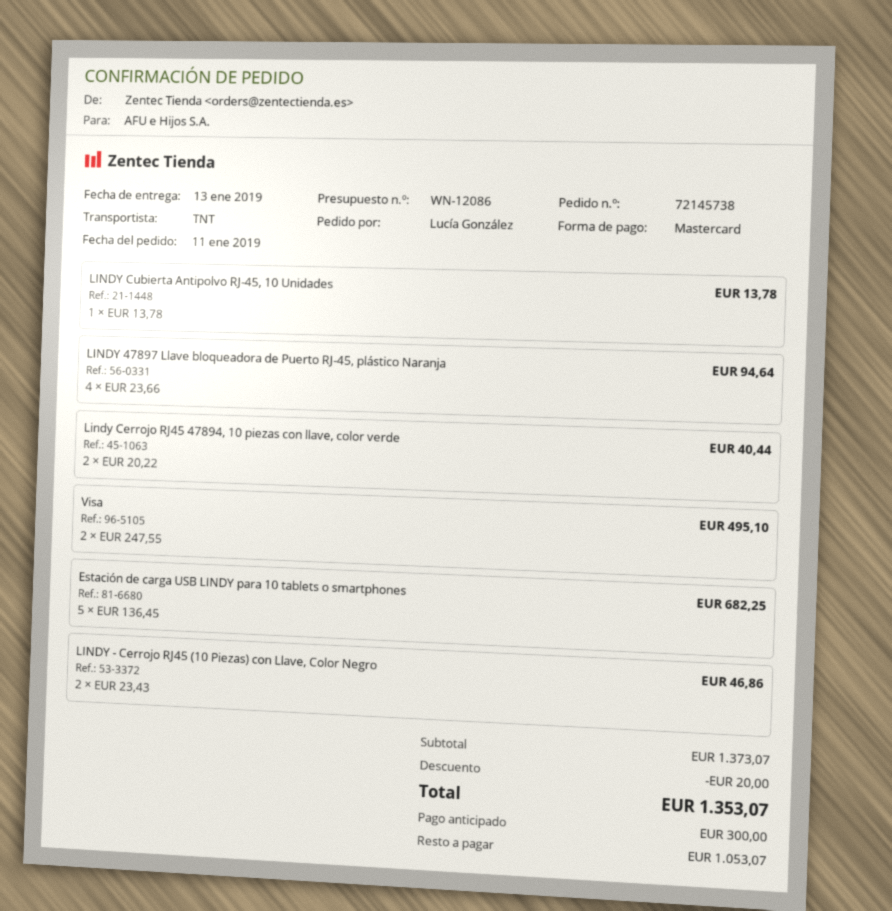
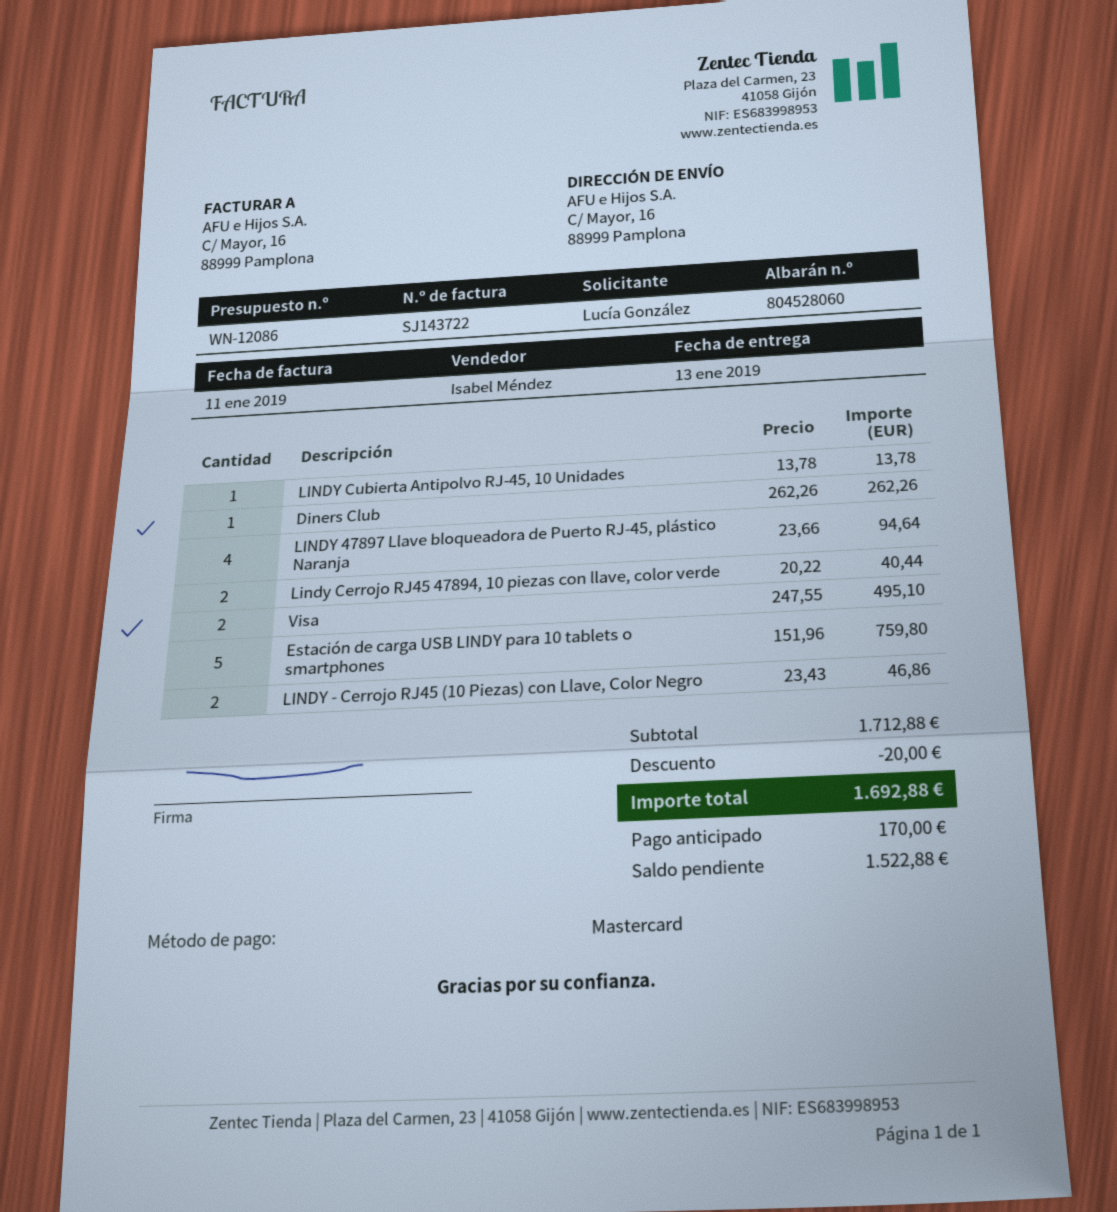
Estación de carga USB LINDY para 10 tablets o smartphones: 5 x 136.45 = 682.25 -> 5 x 151.96 = 759.80
Diners Club: none -> 1 x 262.26 = 262.26
subtotal: 1373.07 -> 1712.88
total: 1353.07 -> 1692.88
deposit: 300.00 -> 170.00
balance: 1053.07 -> 1522.88

